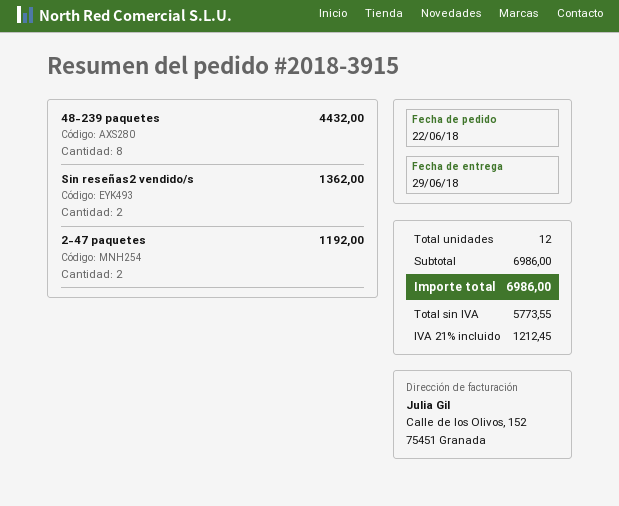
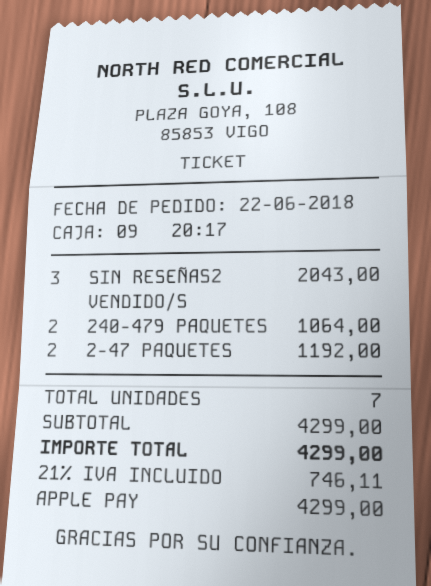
48-239 paquetes: 8 for 4432.00 -> none
Sin reseñas2 vendido/s: 2 for 1362.00 -> 3 for 2043.00
240-479 PAQUETES: none -> 2 for 1064.00
total quantity: 12 -> 7
subtotal: 6986.00 -> 4299.00
tax: 21% = 1212.45 -> 21% = 746.11
total: 6986.00 -> 4299.00

